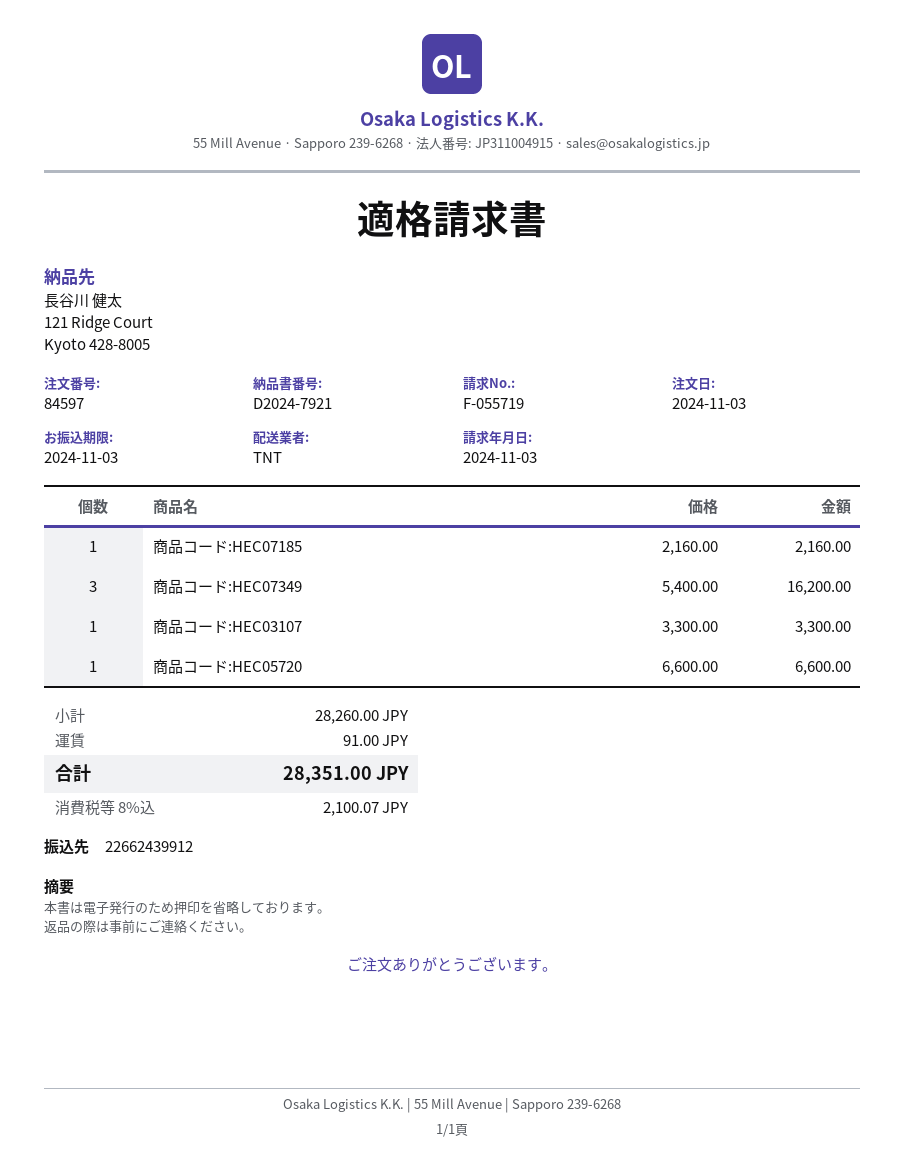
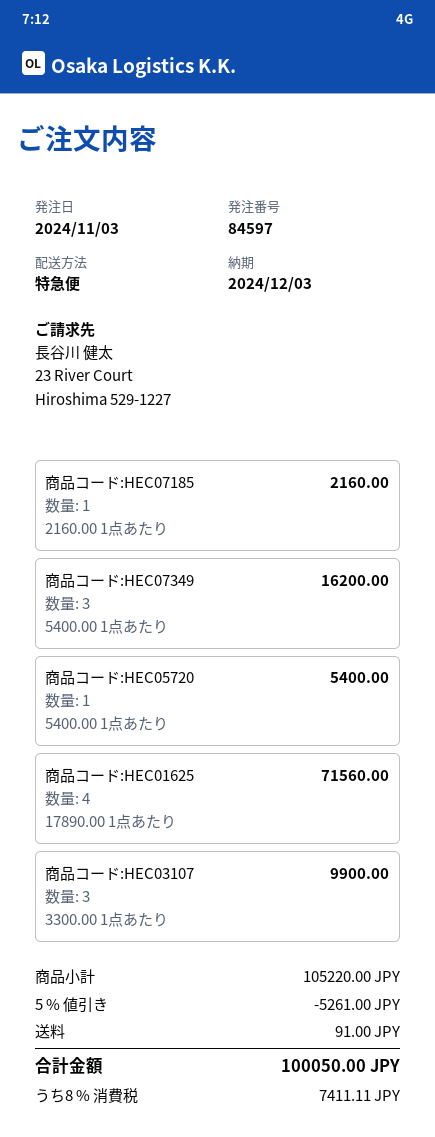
shipping method: TNT -> express
商品コード:HEC03107: 1 x 3300.00 = 3300.00 -> 3 x 3300.00 = 9900.00
商品コード:HEC05720: 1 x 6600.00 = 6600.00 -> 1 x 5400.00 = 5400.00
商品コード:HEC01625: none -> 4 x 17890.00 = 71560.00
subtotal: 28260.00 -> 105220.00
discount: none -> 5% = 5261.00
tax: 8% = 2100.07 -> 8% = 7411.11
total: 28351.00 -> 100050.00

